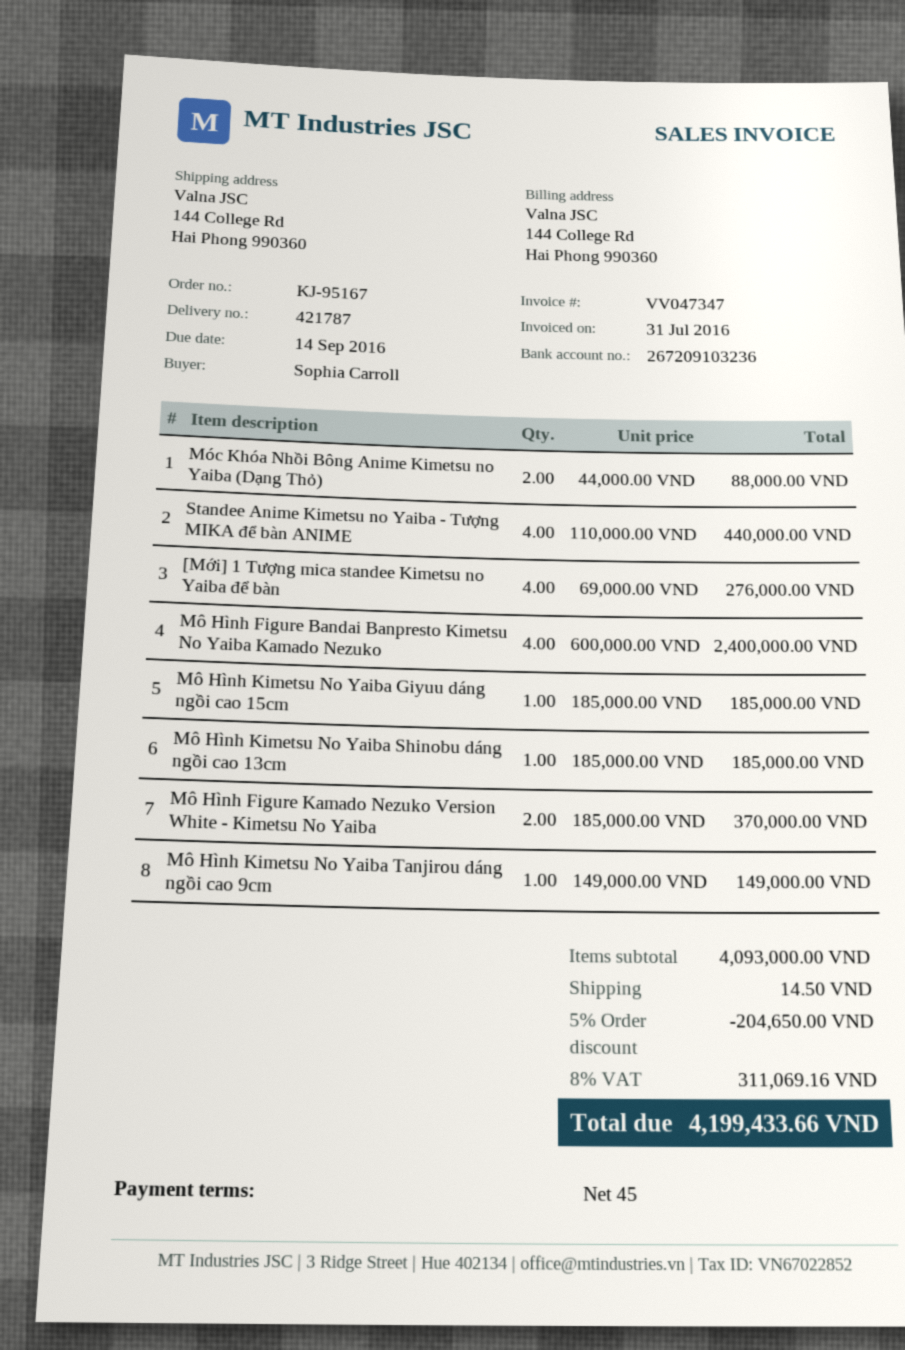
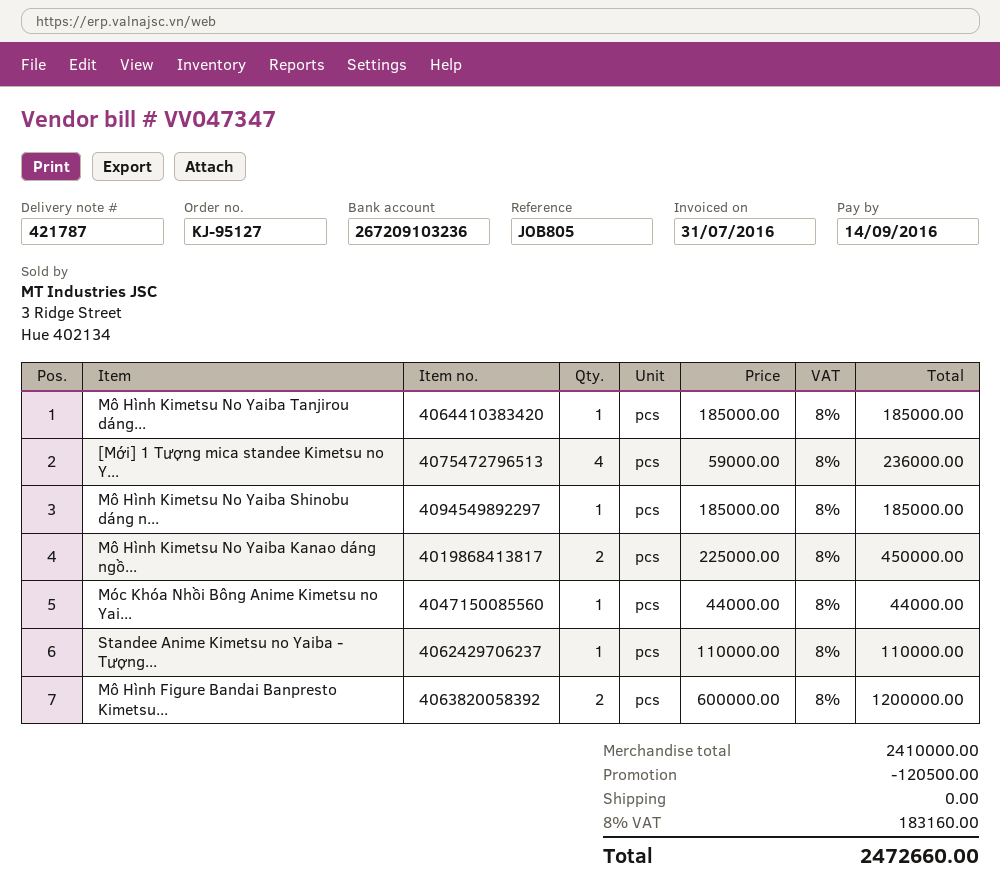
order number: KJ-95167 -> KJ-95127
Móc Khóa Nhồi Bông Anime Kimetsu no Yaiba (Dạng Thỏ): 2 x 44000.00 = 88000.00 -> 1 x 44000.00 = 44000.00
Standee Anime Kimetsu no Yaiba - Tượng MIKA để bàn ANIME: 4 x 110000.00 = 440000.00 -> 1 x 110000.00 = 110000.00
[Mới] 1 Tượng mica standee Kimetsu no Yaiba để bàn: 4 x 69000.00 = 276000.00 -> 4 x 59000.00 = 236000.00
Mô Hình Figure Bandai Banpresto Kimetsu No Yaiba Kamado Nezuko: 4 x 600000.00 = 2400000.00 -> 2 x 600000.00 = 1200000.00
Mô Hình Kimetsu No Yaiba Giyuu dáng ngồi cao 15cm: 1 x 185000.00 = 185000.00 -> none
Mô Hình Figure Kamado Nezuko Version White - Kimetsu No Yaiba: 2 x 185000.00 = 370000.00 -> none
Mô Hình Kimetsu No Yaiba Tanjirou dáng ngồi cao 9cm: 1 x 149000.00 = 149000.00 -> 1 x 185000.00 = 185000.00
Mô Hình Kimetsu No Yaiba Kanao dáng ngồ...: none -> 2 x 225000.00 = 450000.00
subtotal: 4093000.00 -> 2410000.00
discount: 204650.00 -> 120500.00
shipping: 14.50 -> 0.00
tax: 8% = 311069.16 -> 8% = 183160.00
total: 4199433.66 -> 2472660.00

